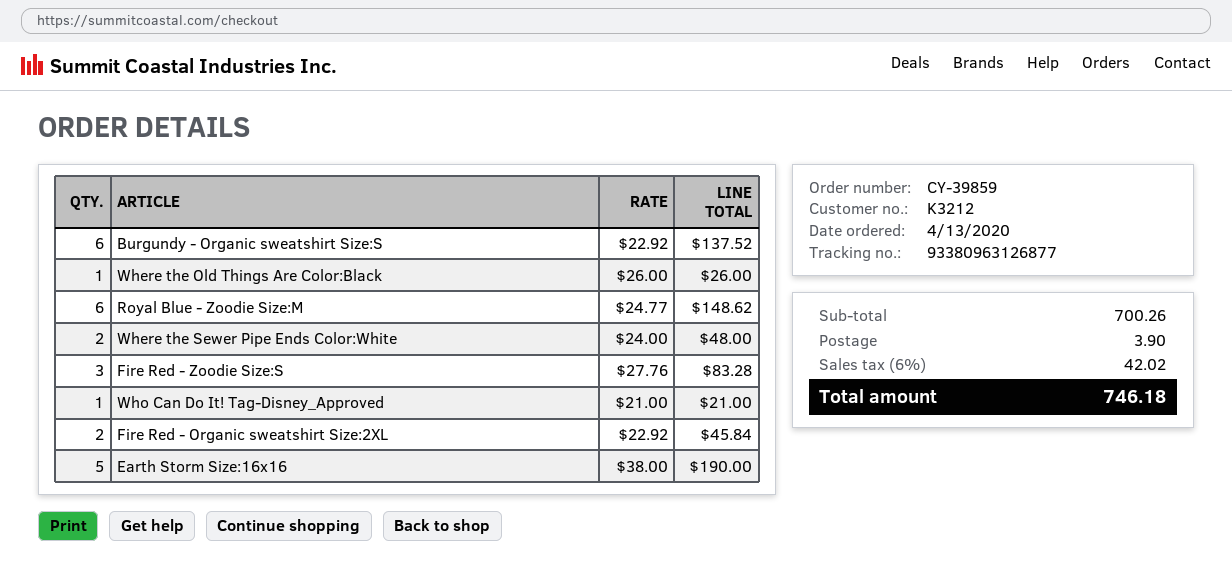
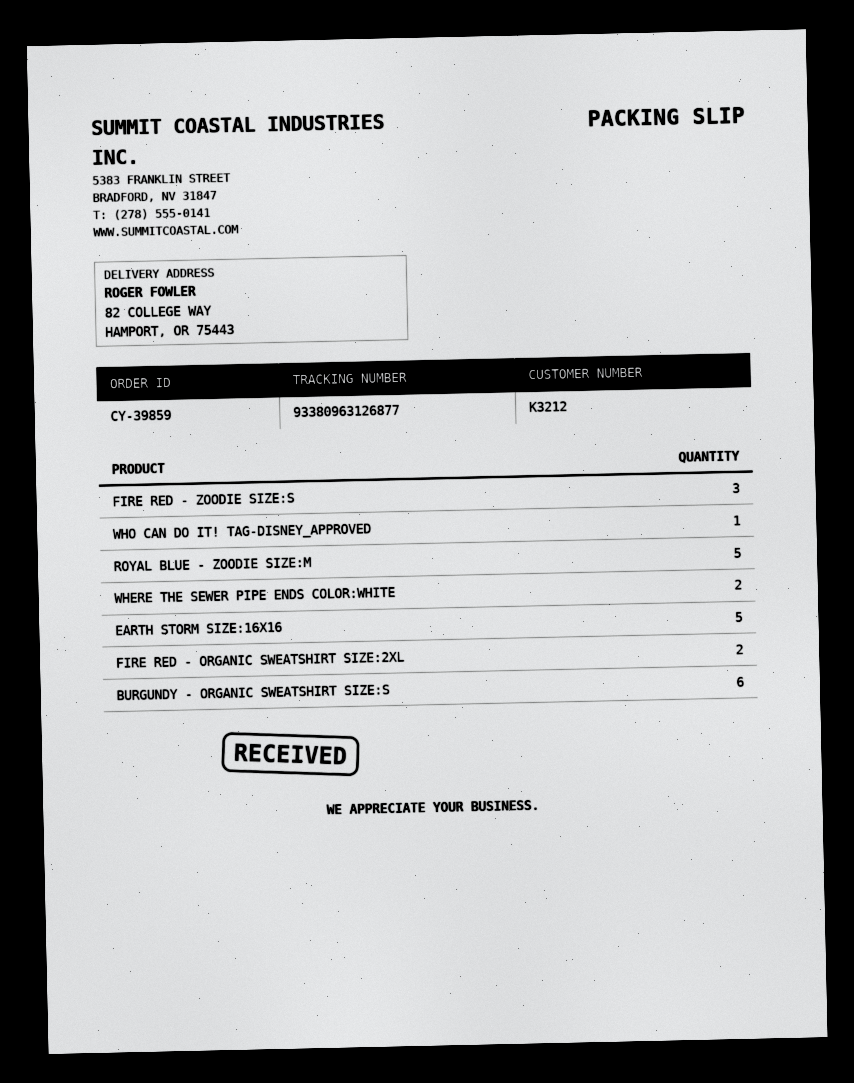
Where the Old Things Are Color:Black: 1 -> none
Royal Blue - Zoodie Size:M: 6 -> 5

